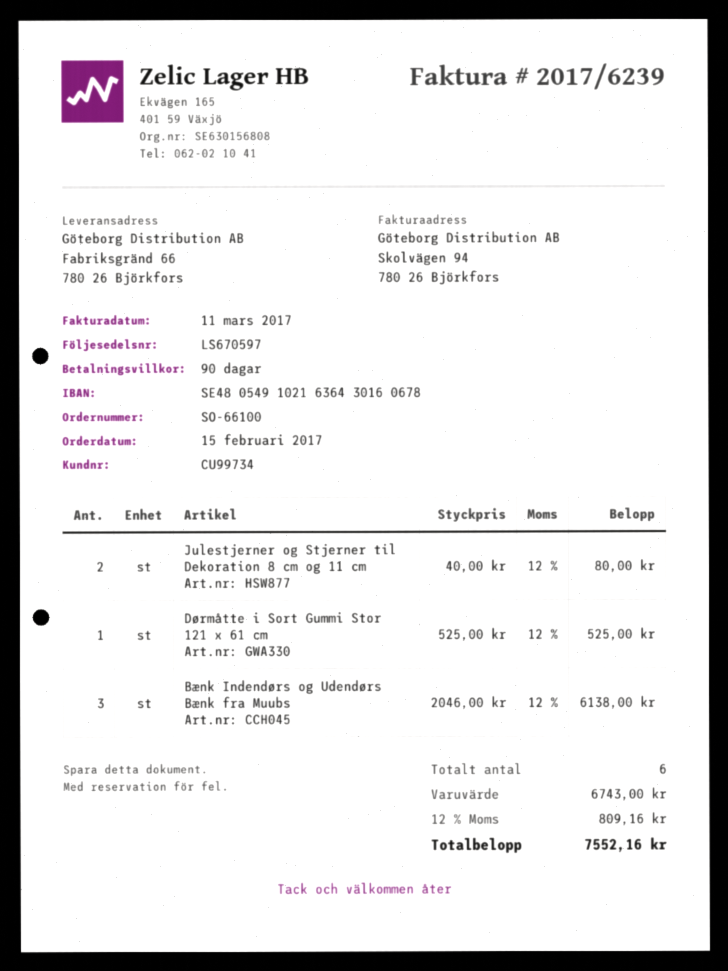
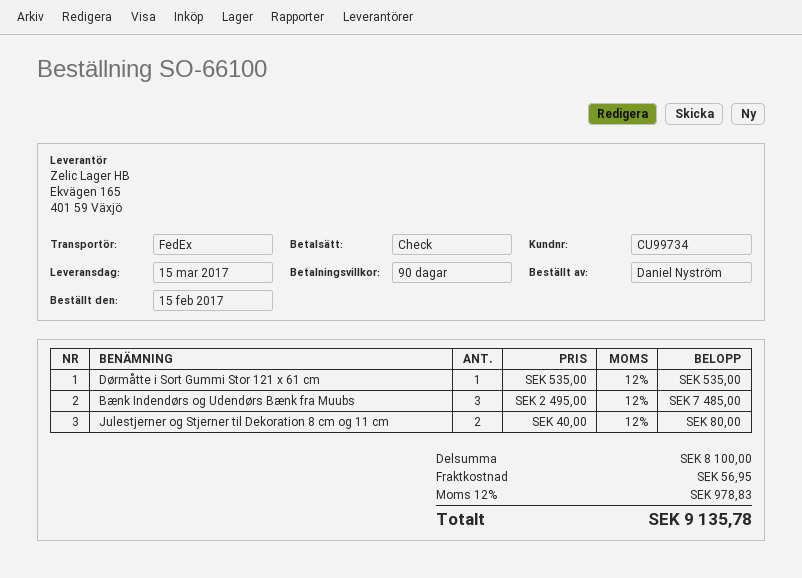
Dørmåtte i Sort Gummi Stor 121 x 61 cm: 1 x 525.00 = 525.00 -> 1 x 535.00 = 535.00
Bænk Indendørs og Udendørs Bænk fra Muubs: 3 x 2046.00 = 6138.00 -> 3 x 2495.00 = 7485.00
subtotal: 6743.00 -> 8100.00
shipping: none -> 56.95
tax: 12% = 809.16 -> 12% = 978.83
total: 7552.16 -> 9135.78

